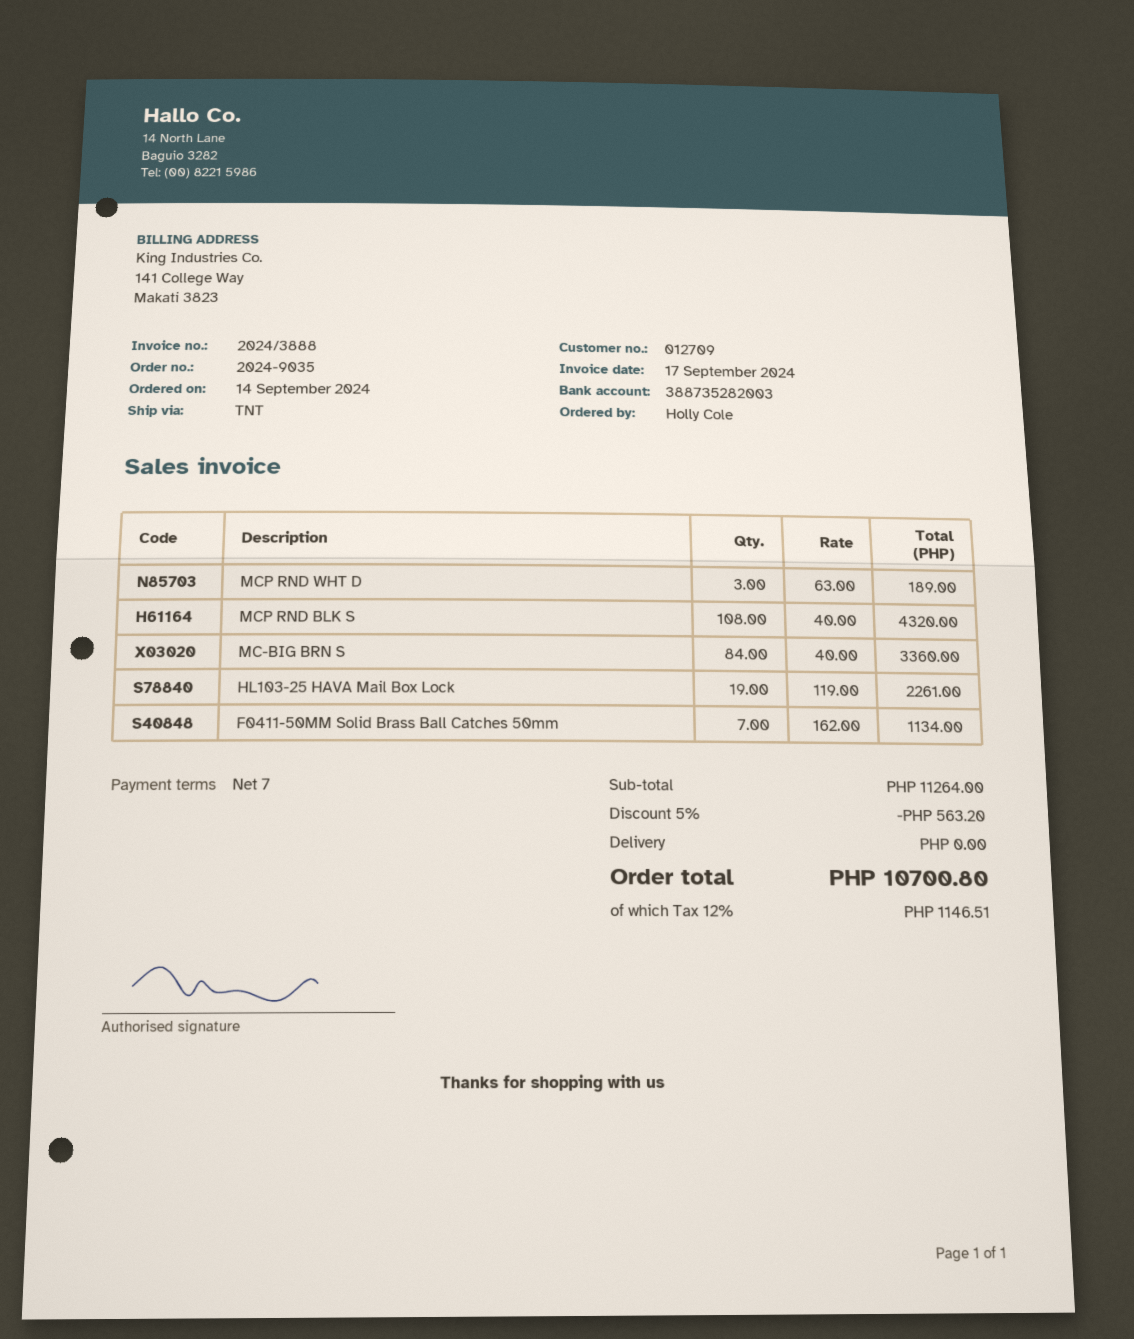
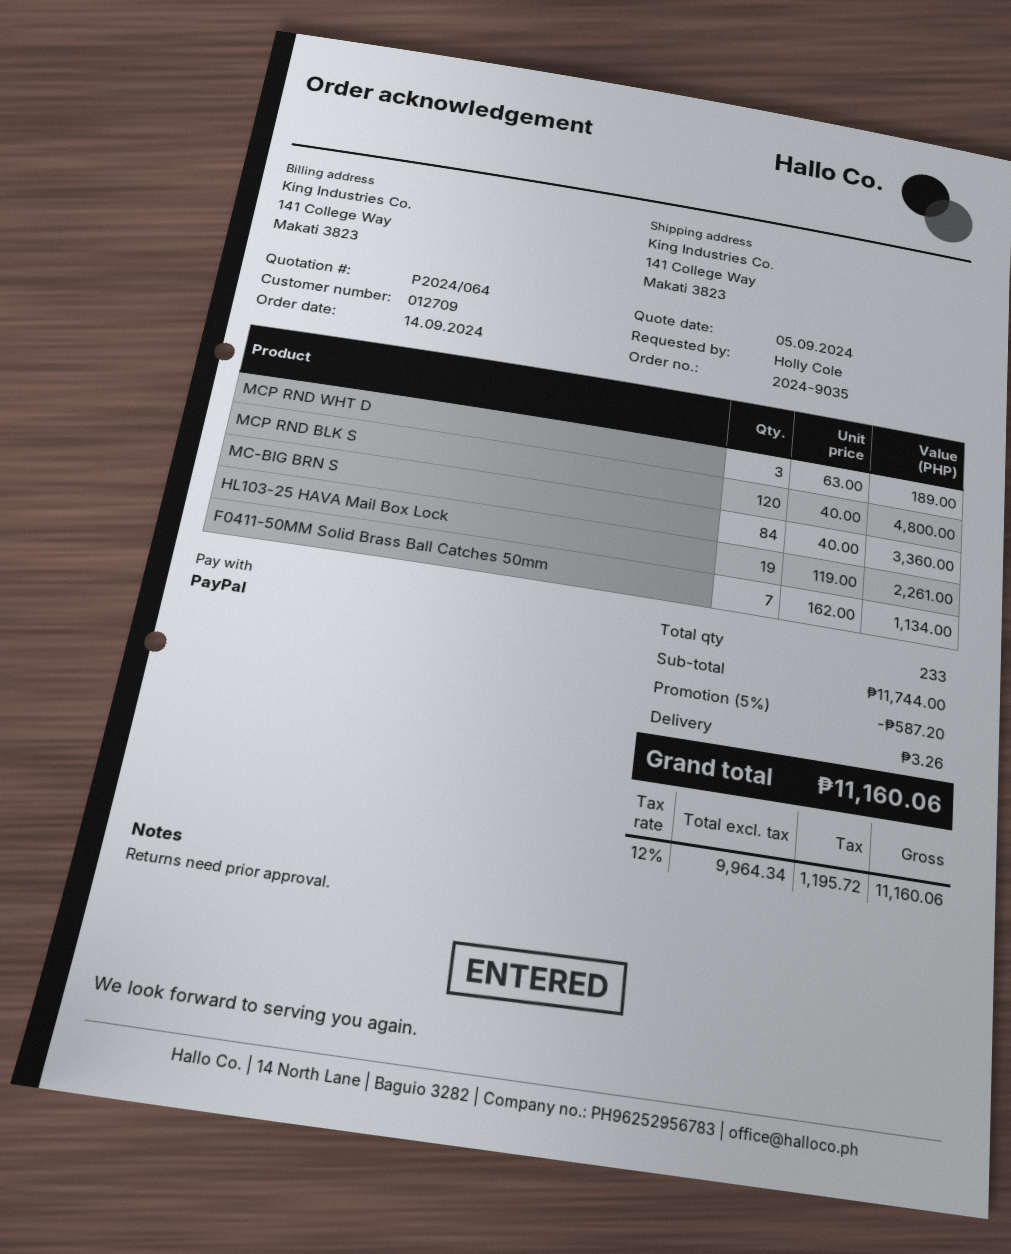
MCP RND BLK S: 108 x 40.00 = 4320.00 -> 120 x 40.00 = 4800.00
subtotal: 11264.00 -> 11744.00
discount: 5% = 563.20 -> 5% = 587.20
shipping: 0.00 -> 3.26
tax: 12% = 1146.51 -> 12% = 1195.72
total: 10700.80 -> 11160.06

